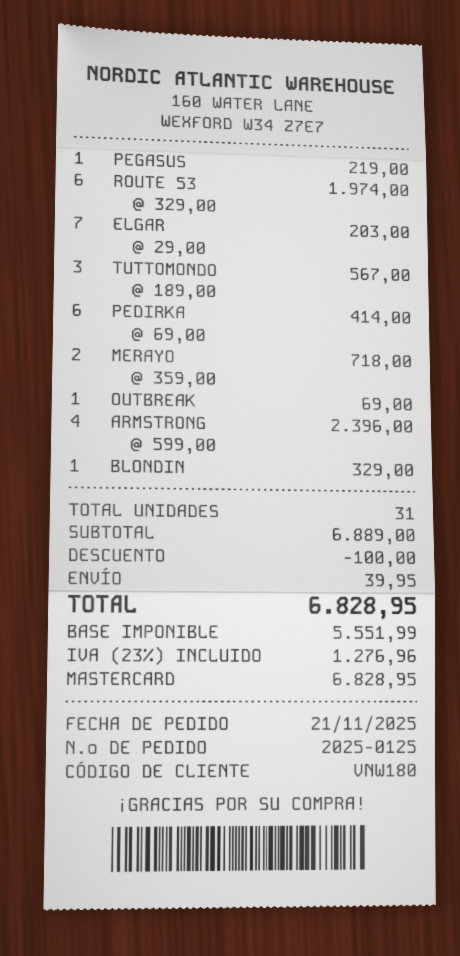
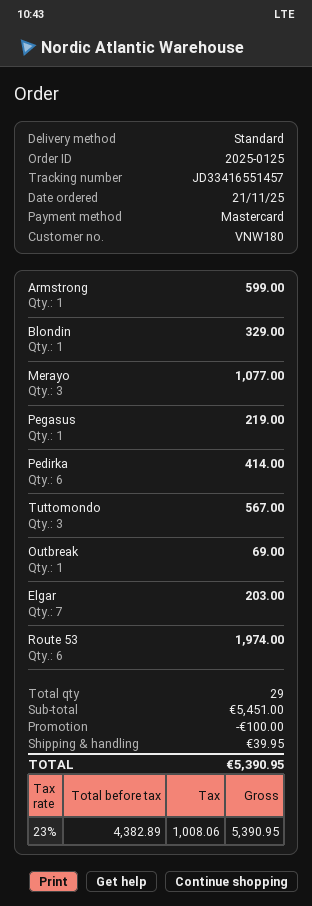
MERAYO: 2 for 718.00 -> 3 for 1077.00
ARMSTRONG: 4 for 2396.00 -> 1 for 599.00
total quantity: 31 -> 29
subtotal: 6889.00 -> 5451.00
net: 5551.99 -> 4382.89
tax: 23% = 1276.96 -> 23% = 1008.06
total: 6828.95 -> 5390.95

